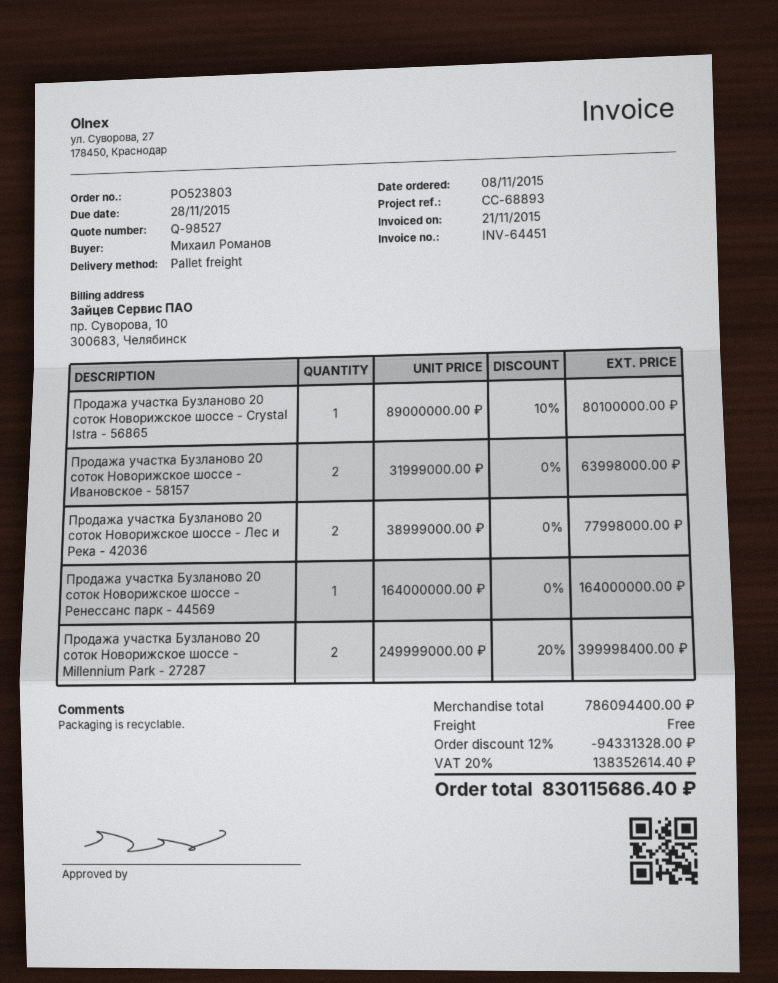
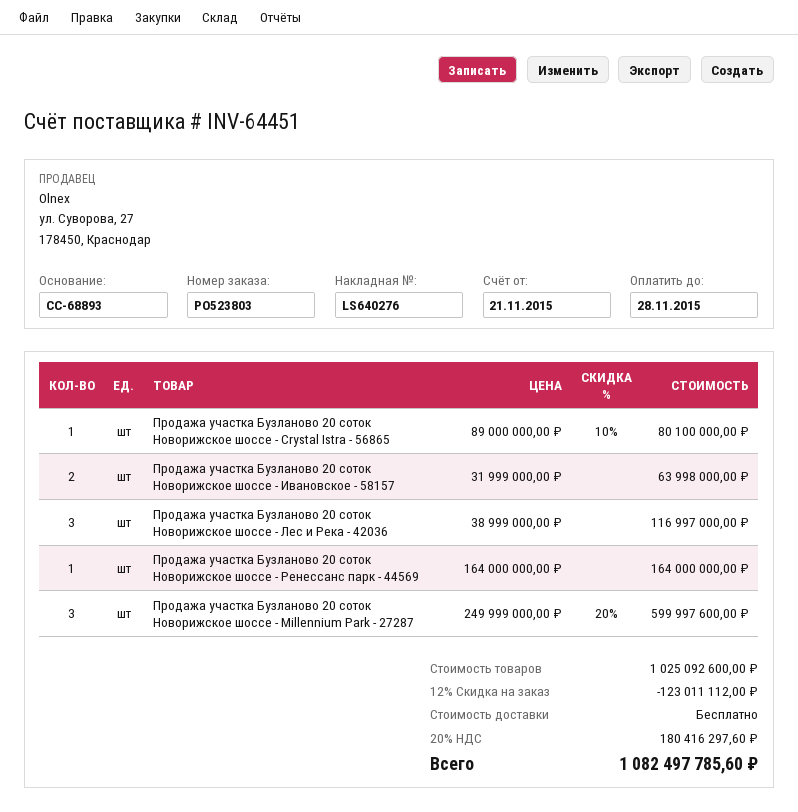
Продажа участка Бузланово 20 соток Новорижское шоссе - Лес и Река - 42036: 2 x 38999000.00 = 77998000.00 -> 3 x 38999000.00 = 116997000.00
Продажа участка Бузланово 20 соток Новорижское шоссе - Millennium Park - 27287: 2 x 249999000.00 - 20% = 399998400.00 -> 3 x 249999000.00 - 20% = 599997600.00
subtotal: 786094400.00 -> 1025092600.00
discount: 12% = 94331328.00 -> 12% = 123011112.00
tax: 20% = 138352614.40 -> 20% = 180416297.60
total: 830115686.40 -> 1082497785.60

